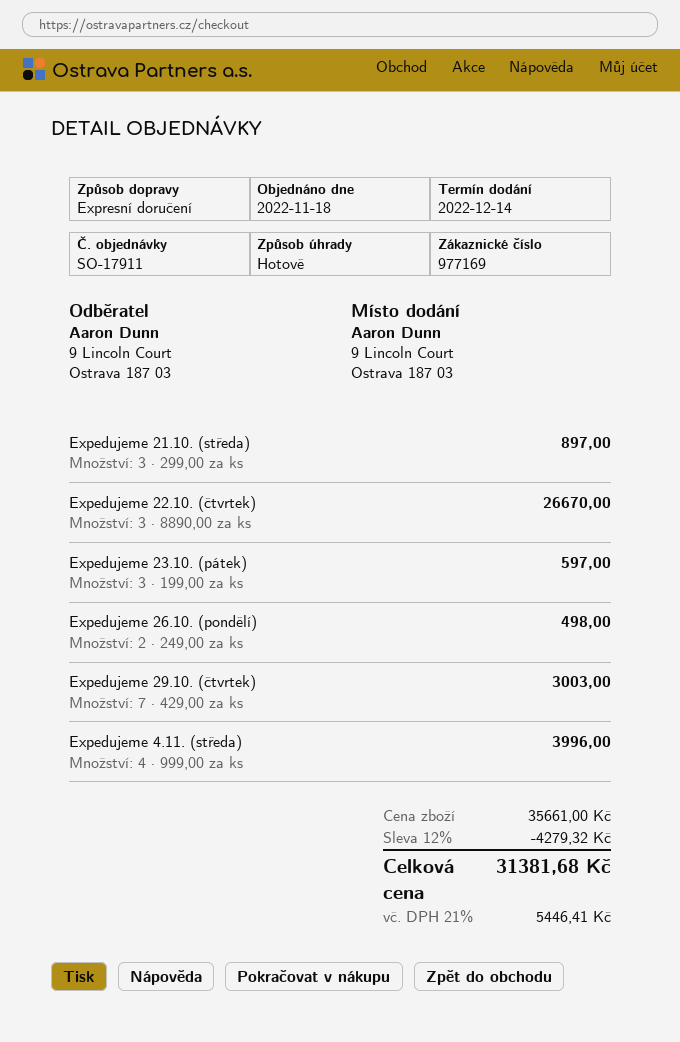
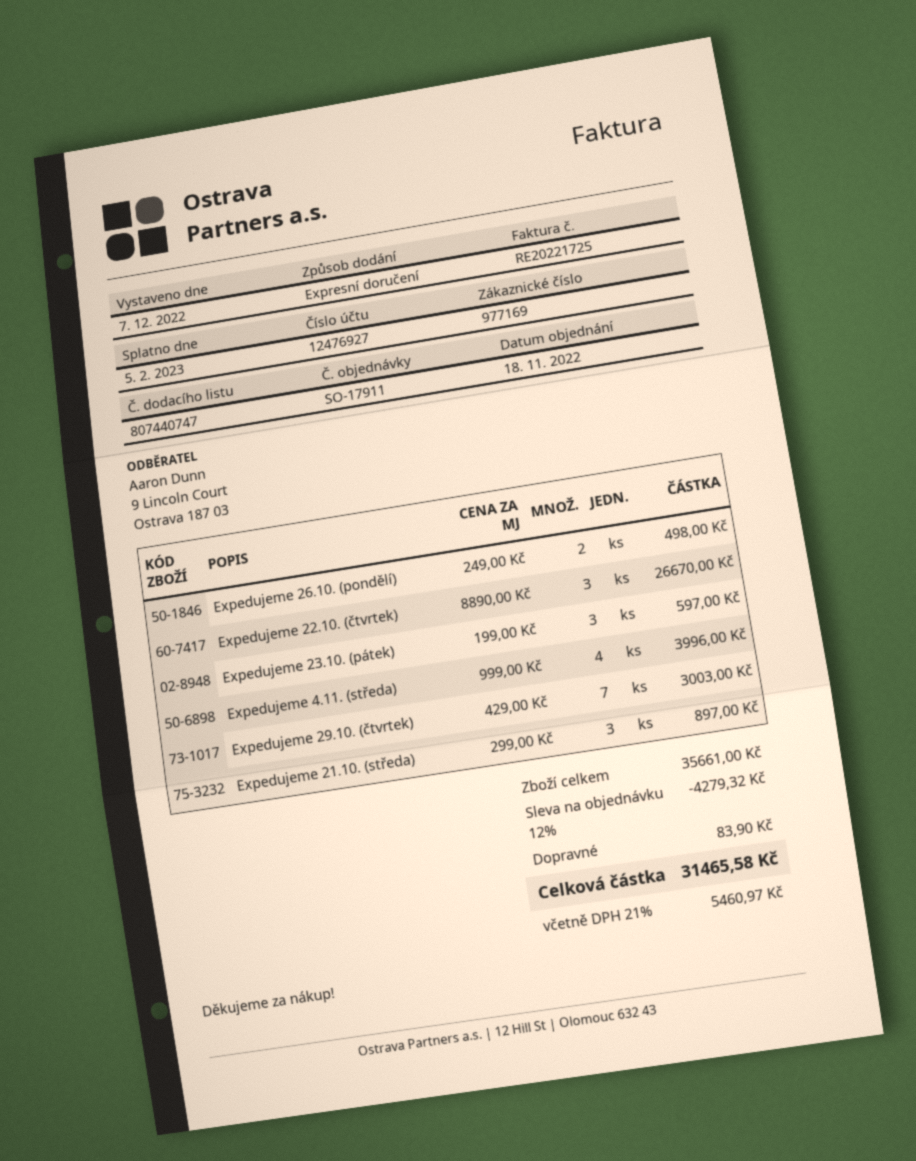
shipping: none -> 83.90
tax: 21% = 5446.41 -> 21% = 5460.97
total: 31381.68 -> 31465.58

